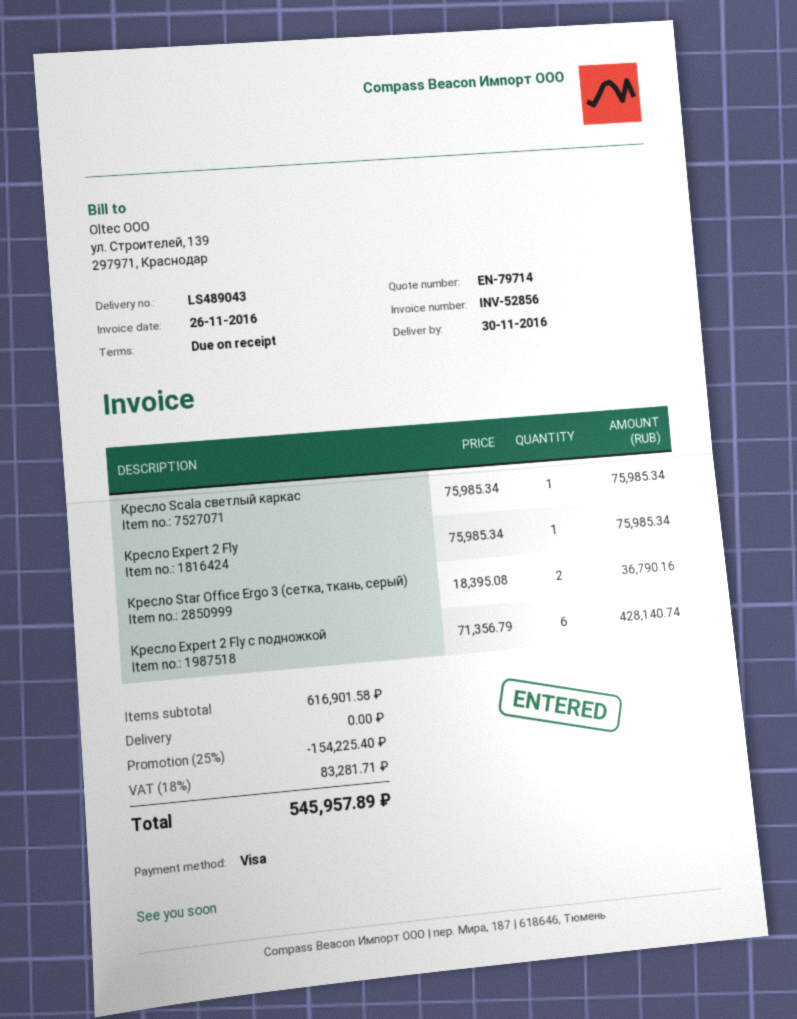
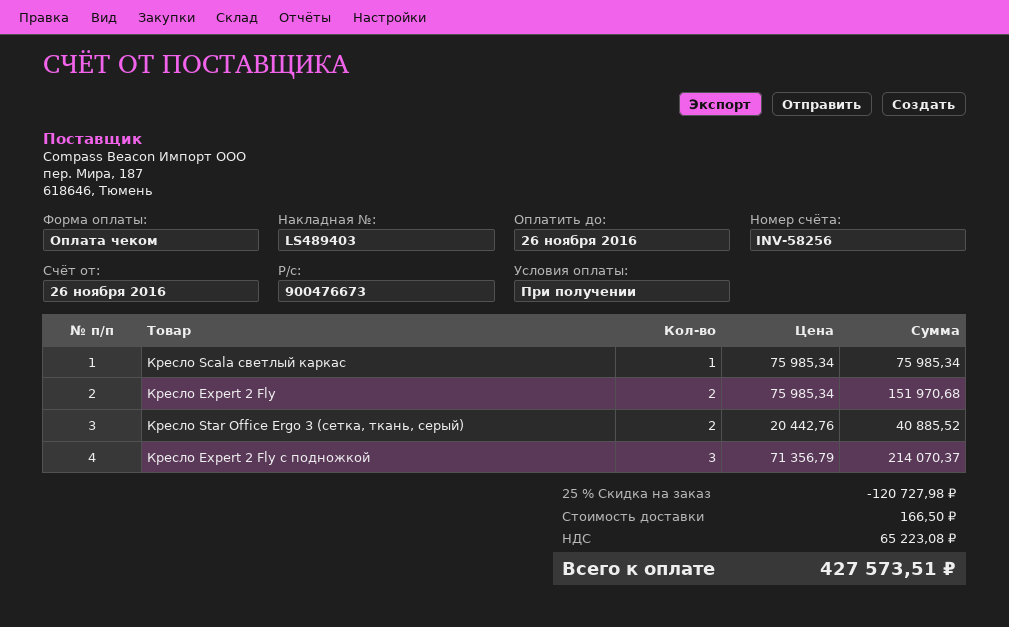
delivery note number: LS489043 -> LS489403
invoice number: INV-52856 -> INV-58256
payment method: Visa -> cheque
Кресло Expert 2 Fly: 1 x 75985.34 = 75985.34 -> 2 x 75985.34 = 151970.68
Кресло Star Office Ergo 3 (сетка, ткань, серый): 2 x 18395.08 = 36790.16 -> 2 x 20442.76 = 40885.52
Кресло Expert 2 Fly с подножкой: 6 x 71356.79 = 428140.74 -> 3 x 71356.79 = 214070.37
discount: 25% = 154225.40 -> 25% = 120727.98
shipping: 0.00 -> 166.50
tax: 83281.71 -> 65223.08
total: 545957.89 -> 427573.51

